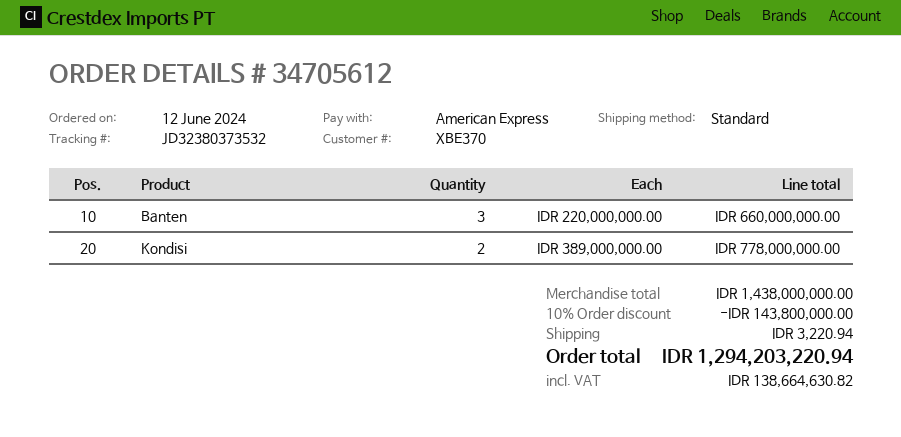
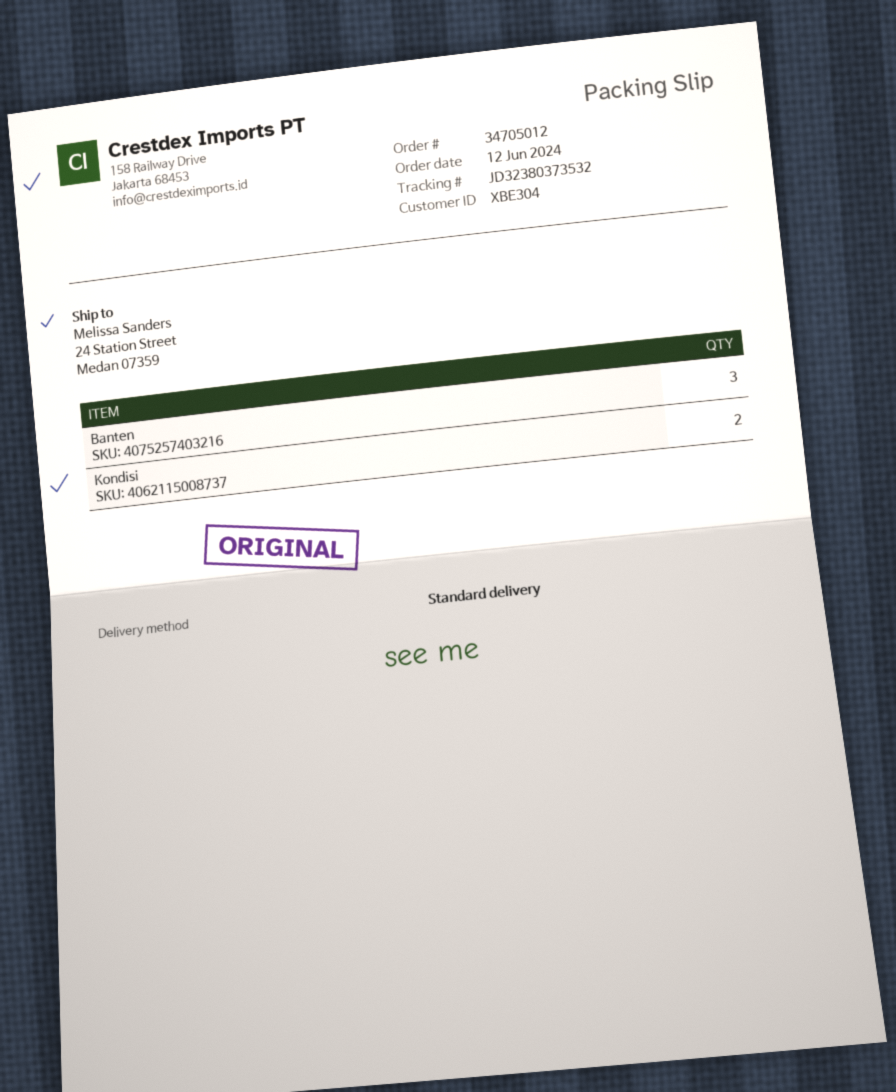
order number: 34705612 -> 34705012
customer number: XBE370 -> XBE304

